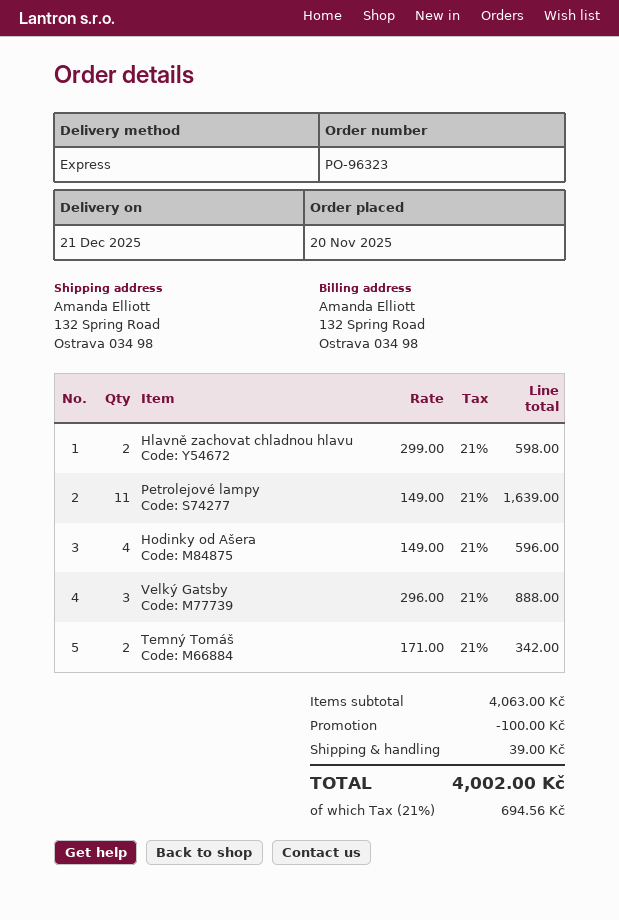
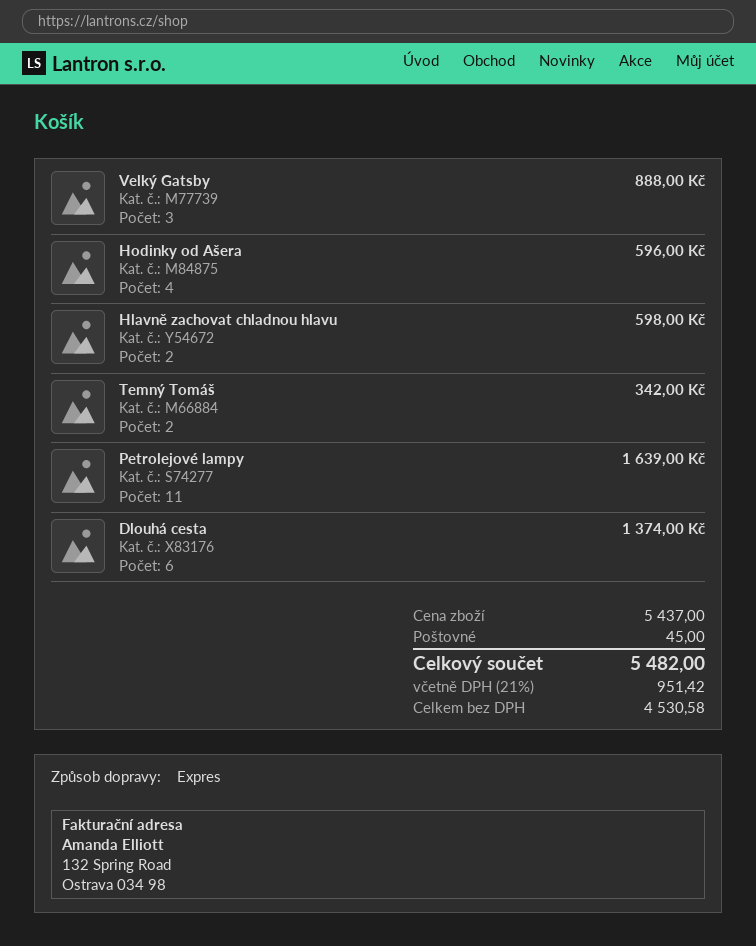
Dlouhá cesta: none -> 6 for 1374.00
subtotal: 4063.00 -> 5437.00
discount: 100.00 -> none
shipping: 39.00 -> 45.00
tax: 21% = 694.56 -> 21% = 951.42
total: 4002.00 -> 5482.00

